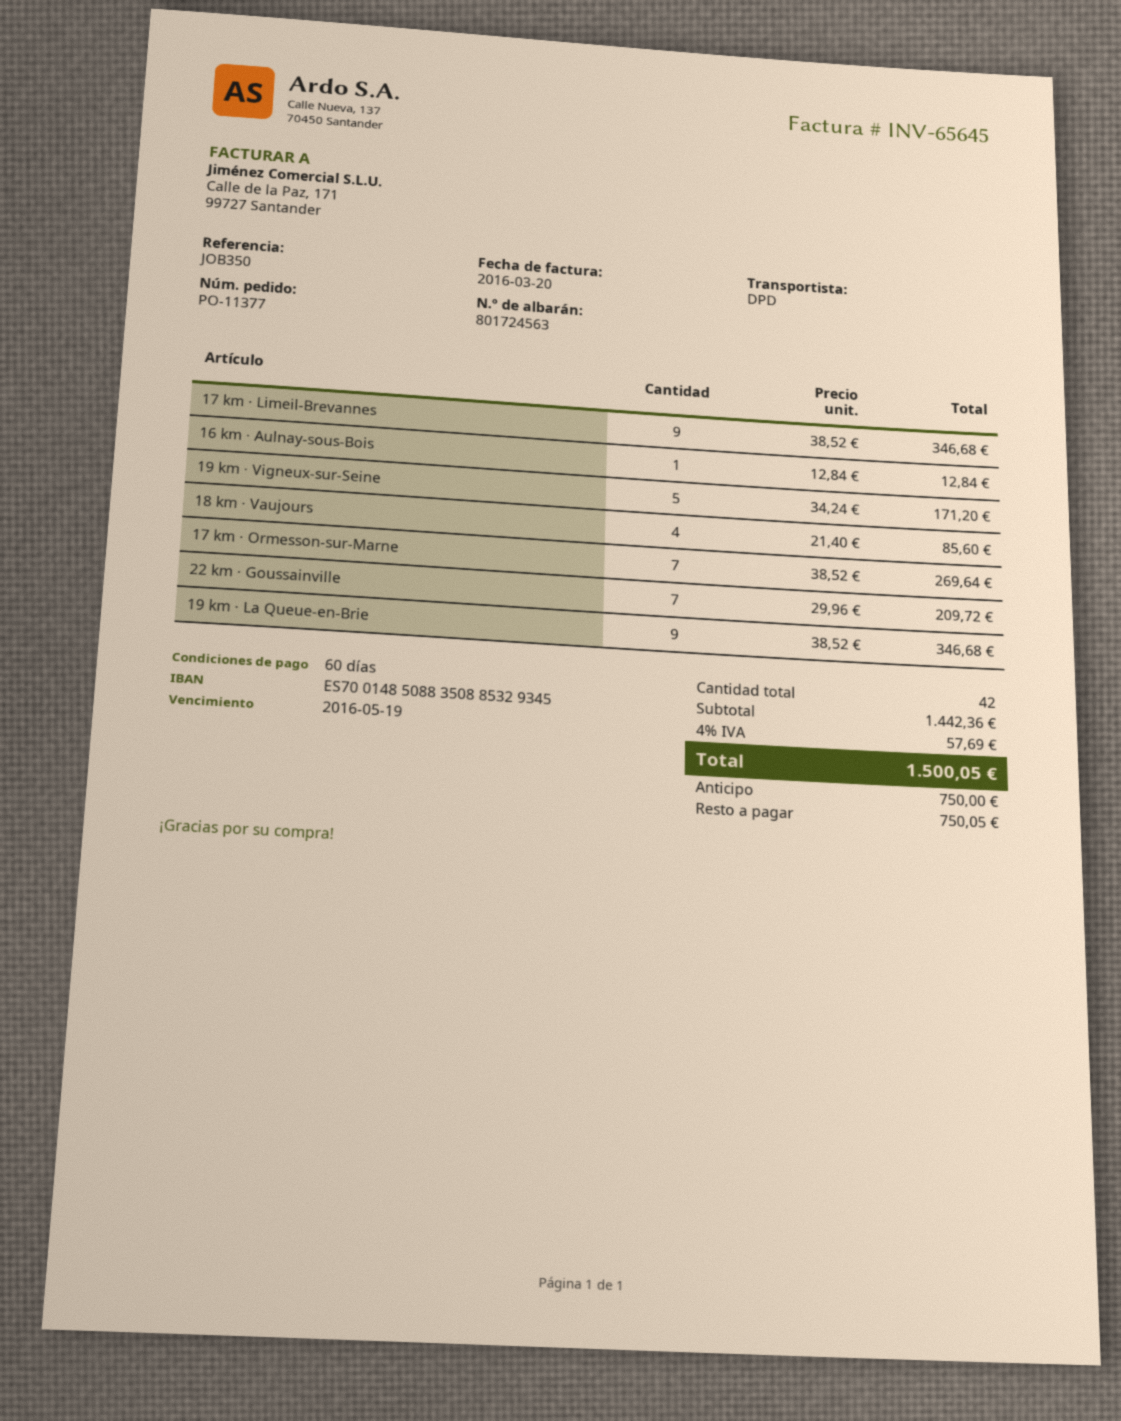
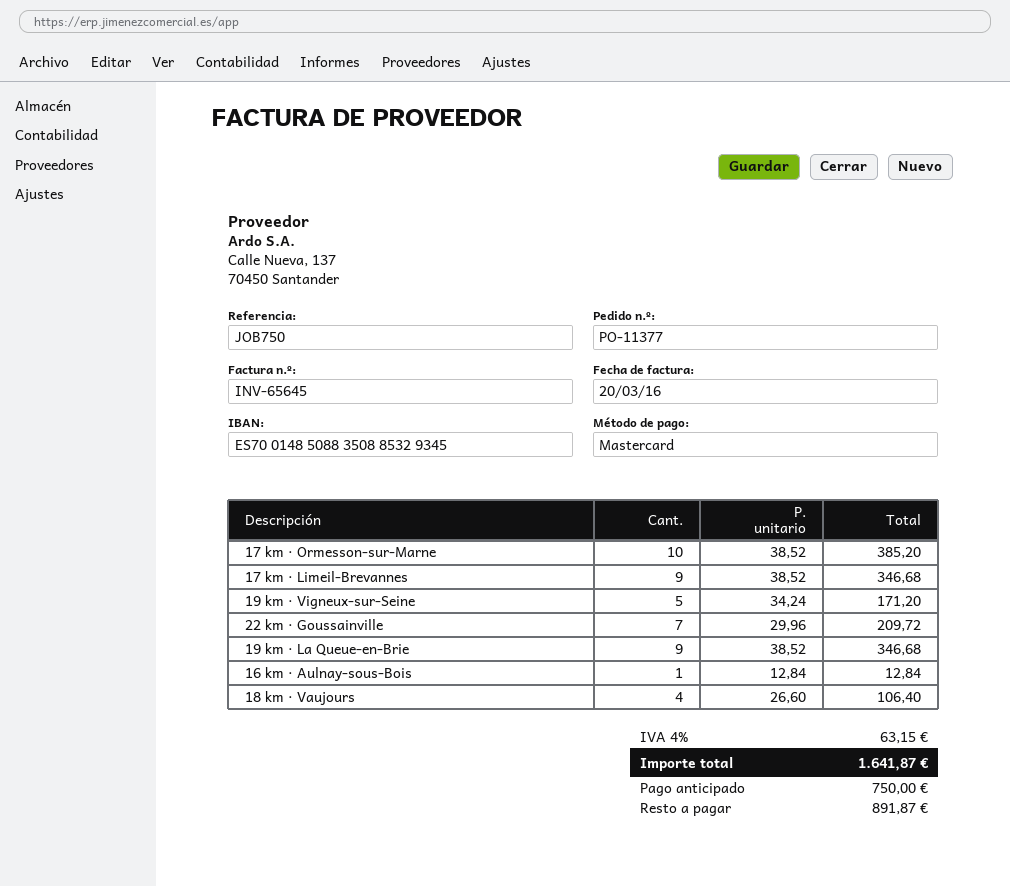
reference: JOB350 -> JOB750
18 km · Vaujours: 4 x 21.40 = 85.60 -> 4 x 26.60 = 106.40
17 km · Ormesson-sur-Marne: 7 x 38.52 = 269.64 -> 10 x 38.52 = 385.20
tax: 4% = 57.69 -> 4% = 63.15
total: 1500.05 -> 1641.87
balance: 750.05 -> 891.87

